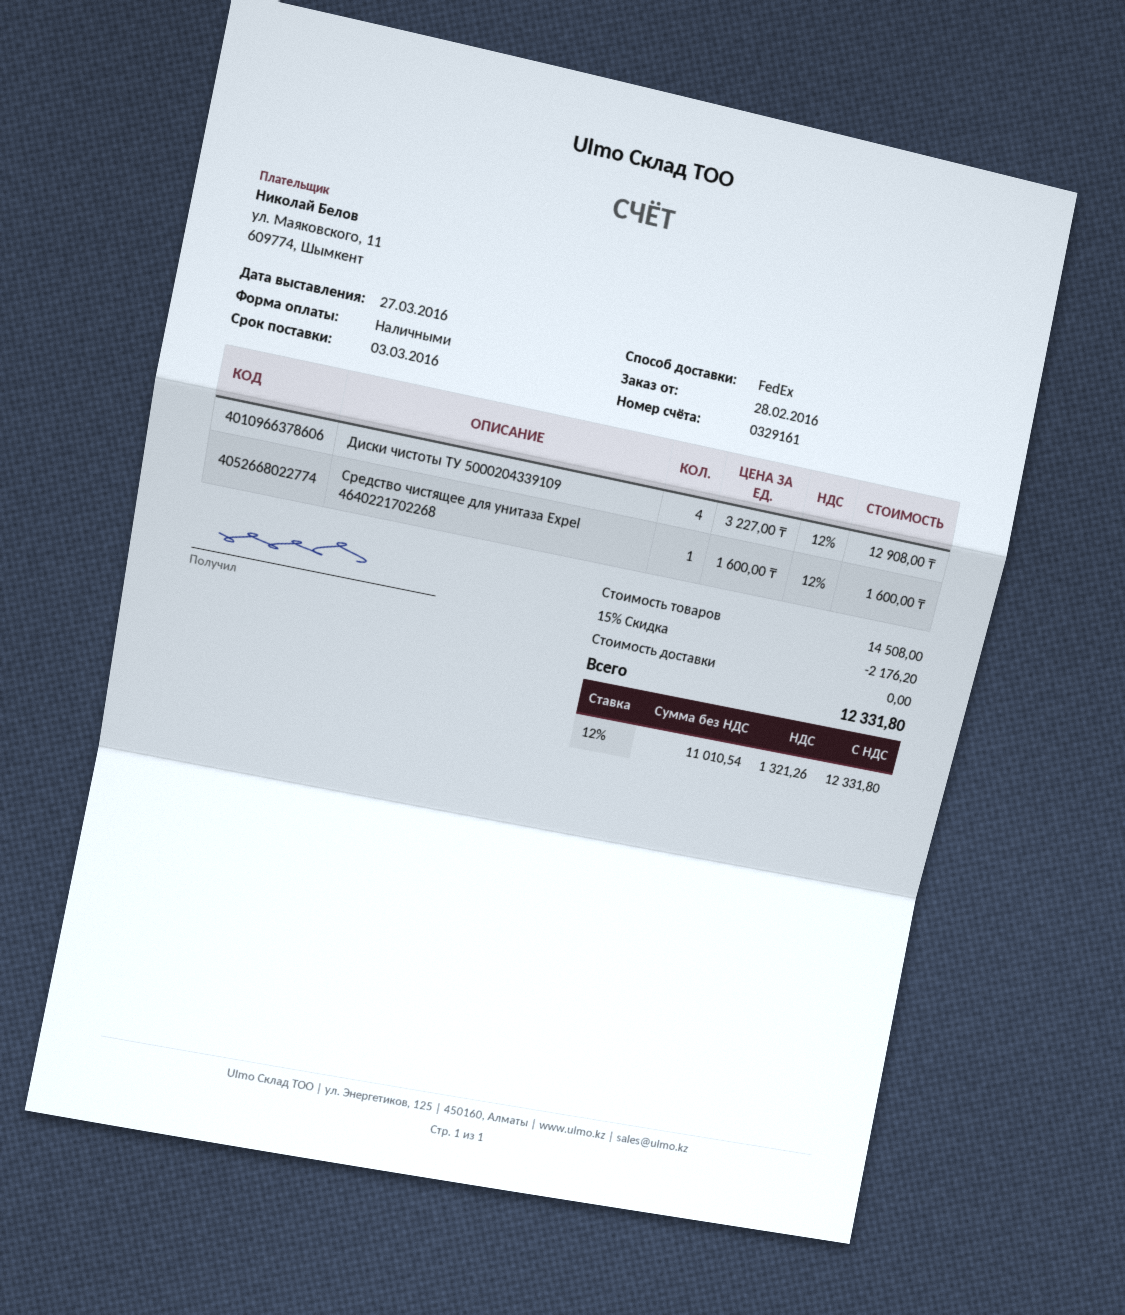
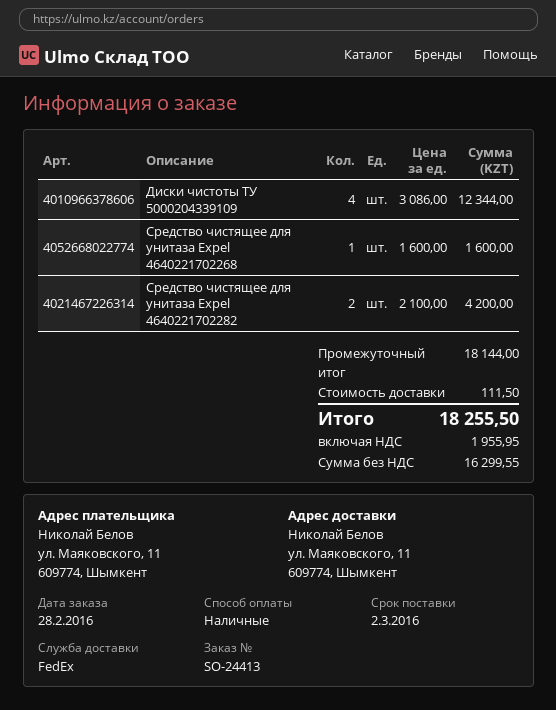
delivery date: 2016-03-03 -> 2016-03-02
Диски чистоты ТУ 5000204339109: 4 x 3227.00 = 12908.00 -> 4 x 3086.00 = 12344.00
Средство чистящее для унитаза Expel 4640221702282: none -> 2 x 2100.00 = 4200.00
subtotal: 14508.00 -> 18144.00
discount: 15% = 2176.20 -> none
shipping: 0.00 -> 111.50
net: 11010.54 -> 16299.55
tax: 1321.26 -> 1955.95
total: 12331.80 -> 18255.50

